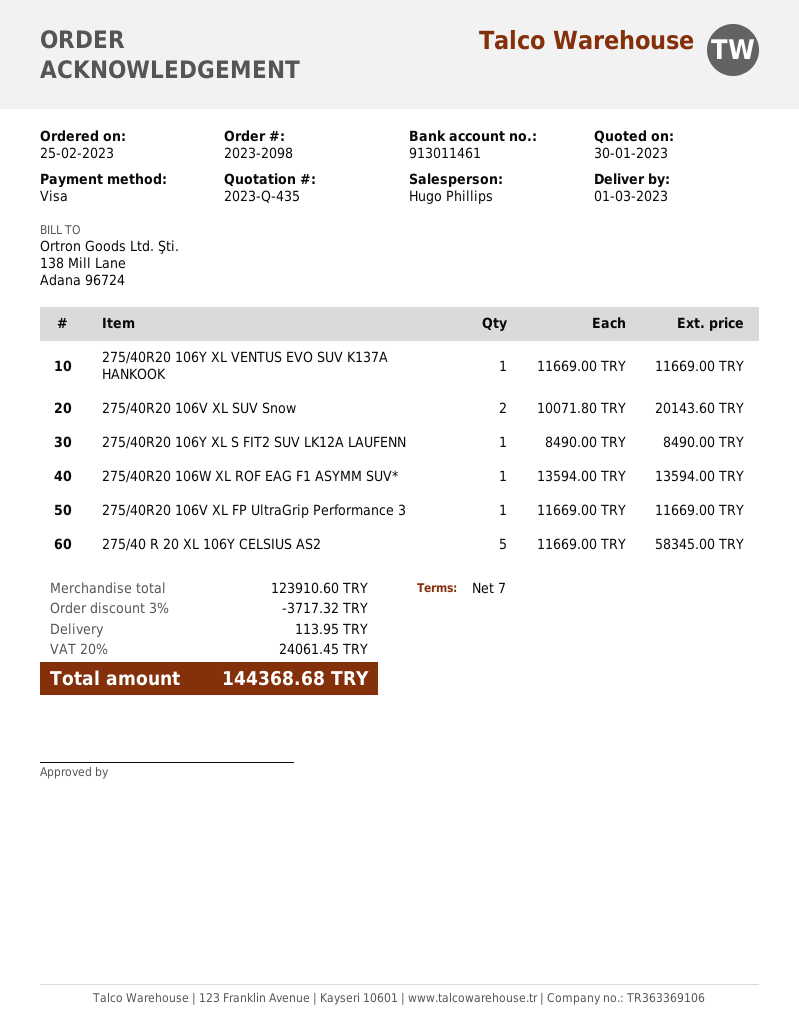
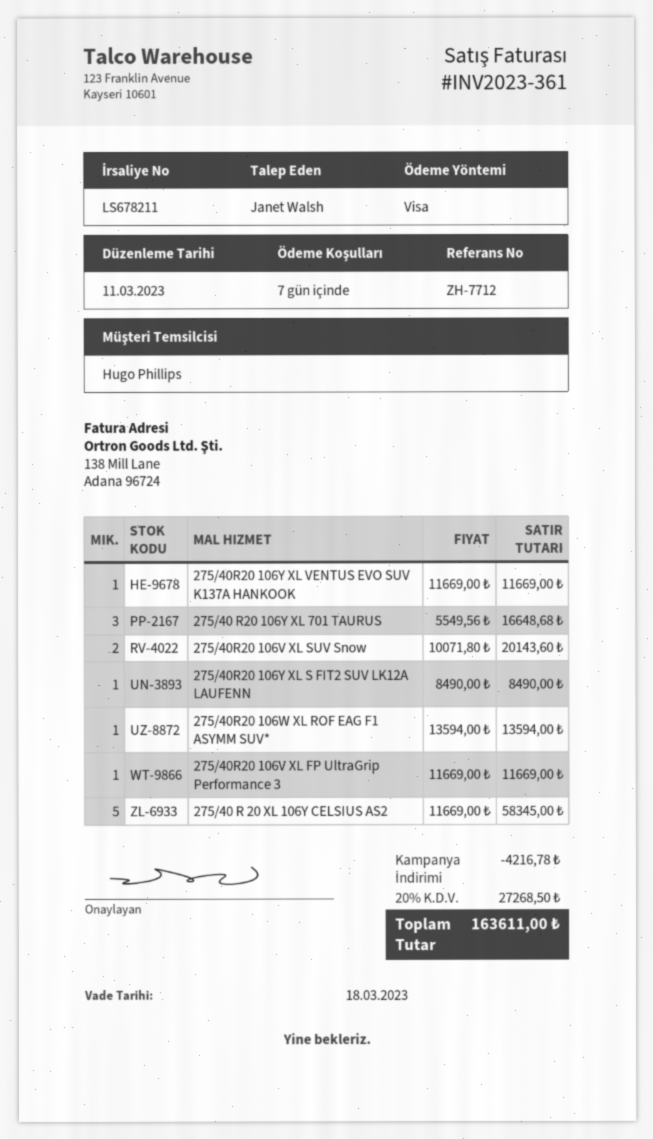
275/40 R20 106Y XL 701 TAURUS: none -> 3 x 5549.56 = 16648.68
discount: 3717.32 -> 4216.78
shipping: 113.95 -> none
tax: 20% = 24061.45 -> 20% = 27268.50
total: 144368.68 -> 163611.00

